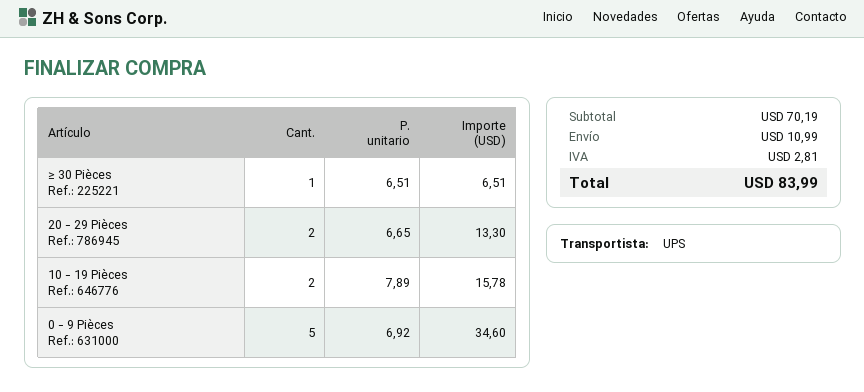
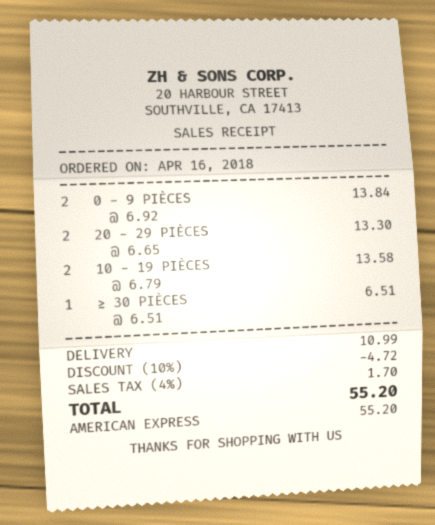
10 - 19 Pièces: 2 x 7.89 = 15.78 -> 2 x 6.79 = 13.58
0 - 9 Pièces: 5 x 6.92 = 34.60 -> 2 x 6.92 = 13.84
discount: none -> 10% = 4.72
tax: 2.81 -> 1.70
total: 83.99 -> 55.20

